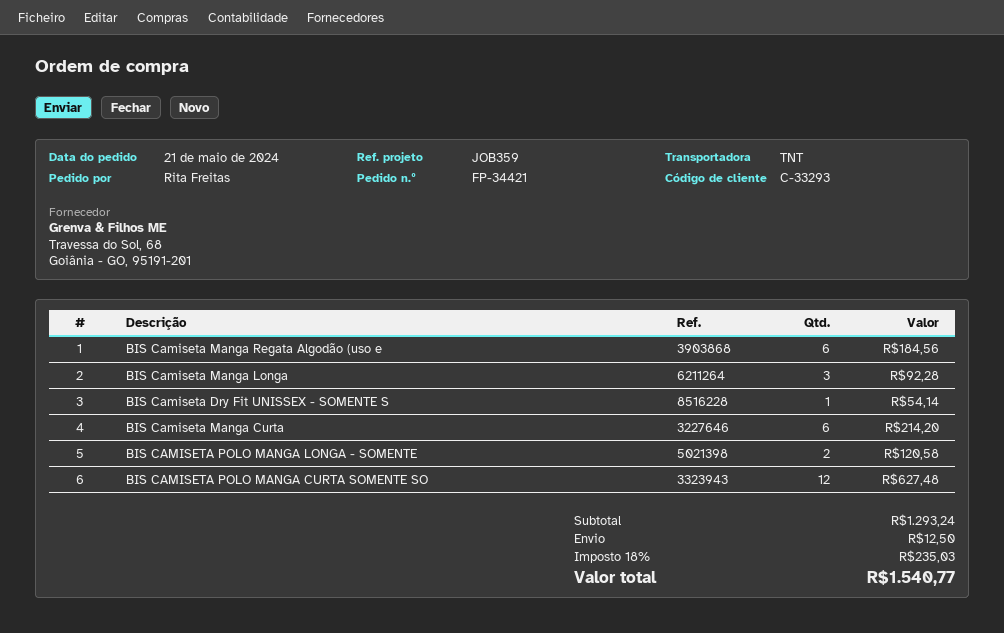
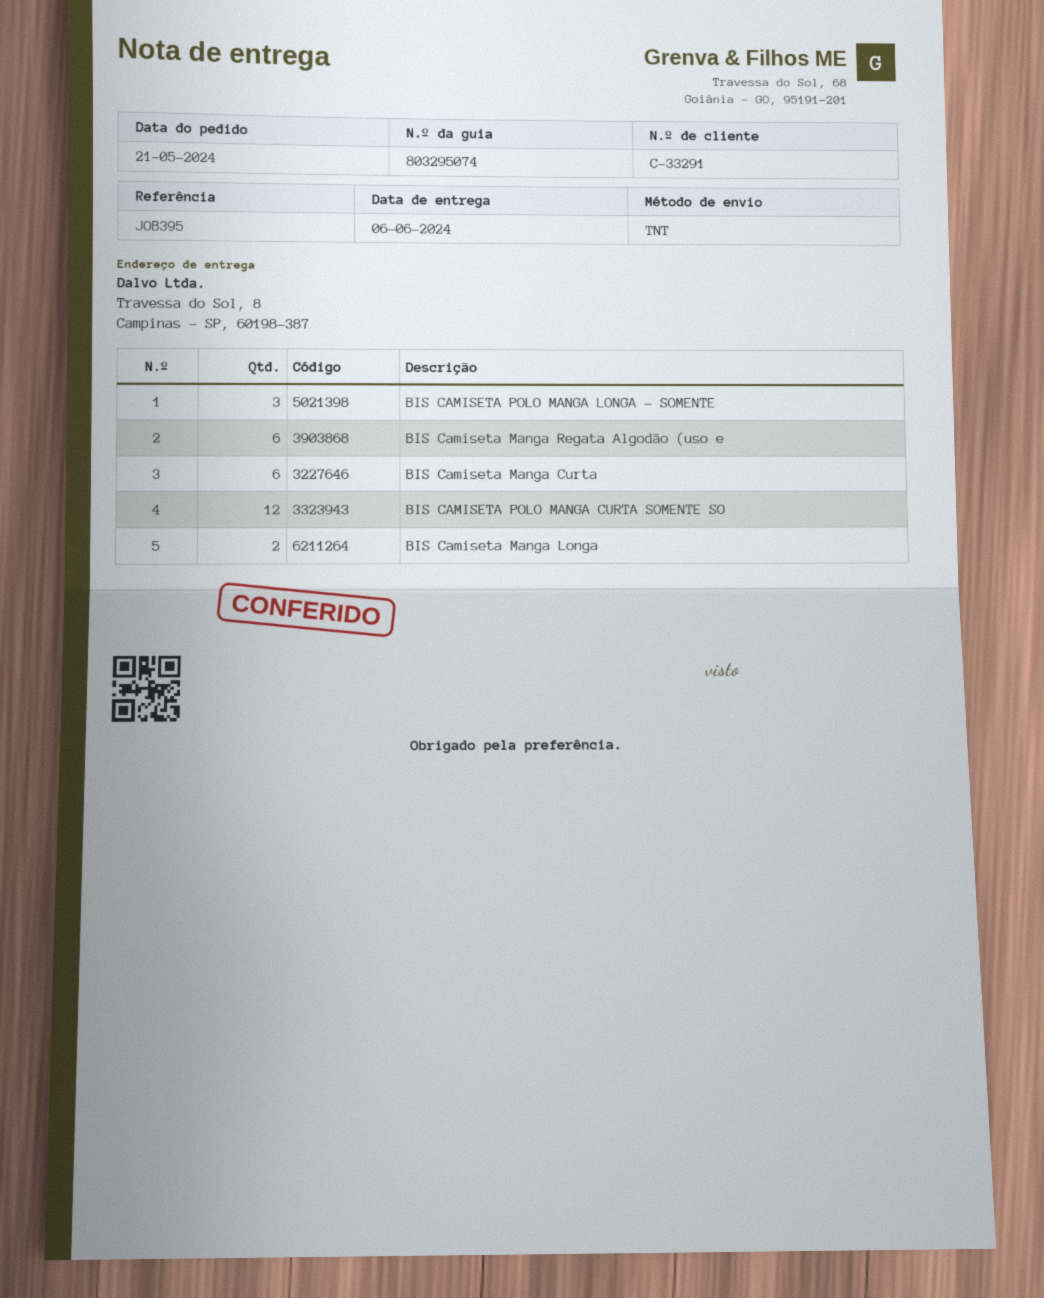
customer number: C-33293 -> C-33291
reference: JOB359 -> JOB395
BIS Camiseta Manga Longa: 3 -> 2
BIS Camiseta Dry Fit UNISSEX - SOMENTE S: 1 -> none
BIS CAMISETA POLO MANGA LONGA - SOMENTE: 2 -> 3

